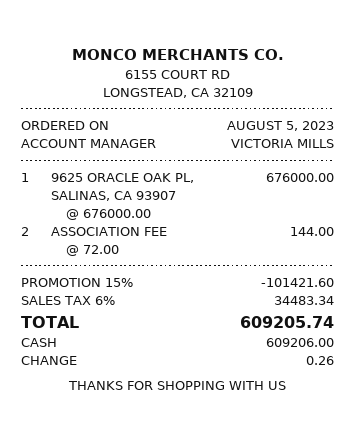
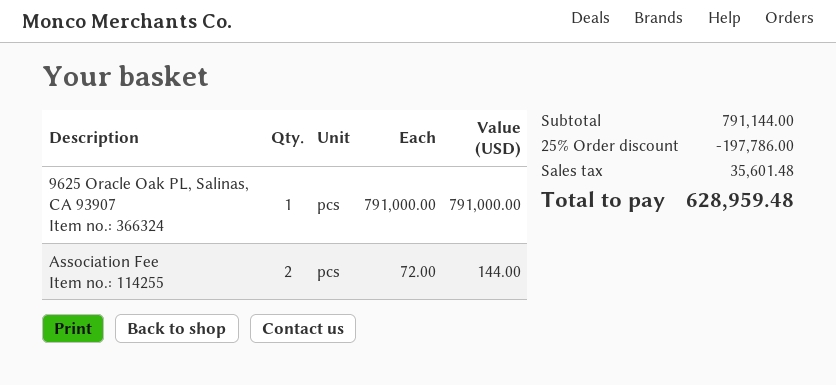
9625 ORACLE OAK PL, SALINAS, CA 93907: 1 x 676000.00 = 676000.00 -> 1 x 791000.00 = 791000.00
discount: 15% = 101421.60 -> 25% = 197786.00
tax: 34483.34 -> 35601.48
total: 609205.74 -> 628959.48

